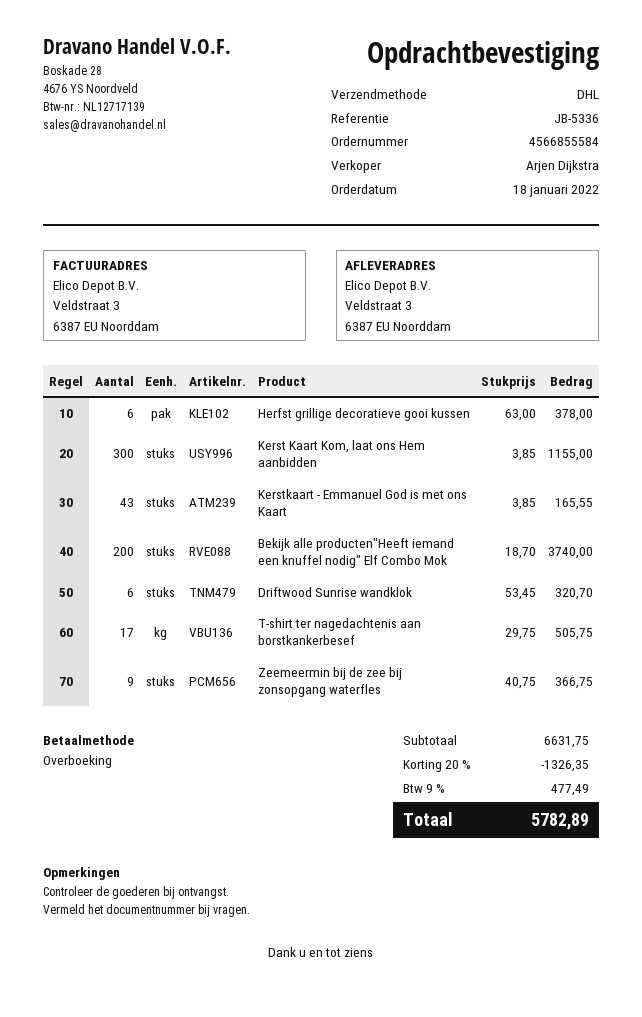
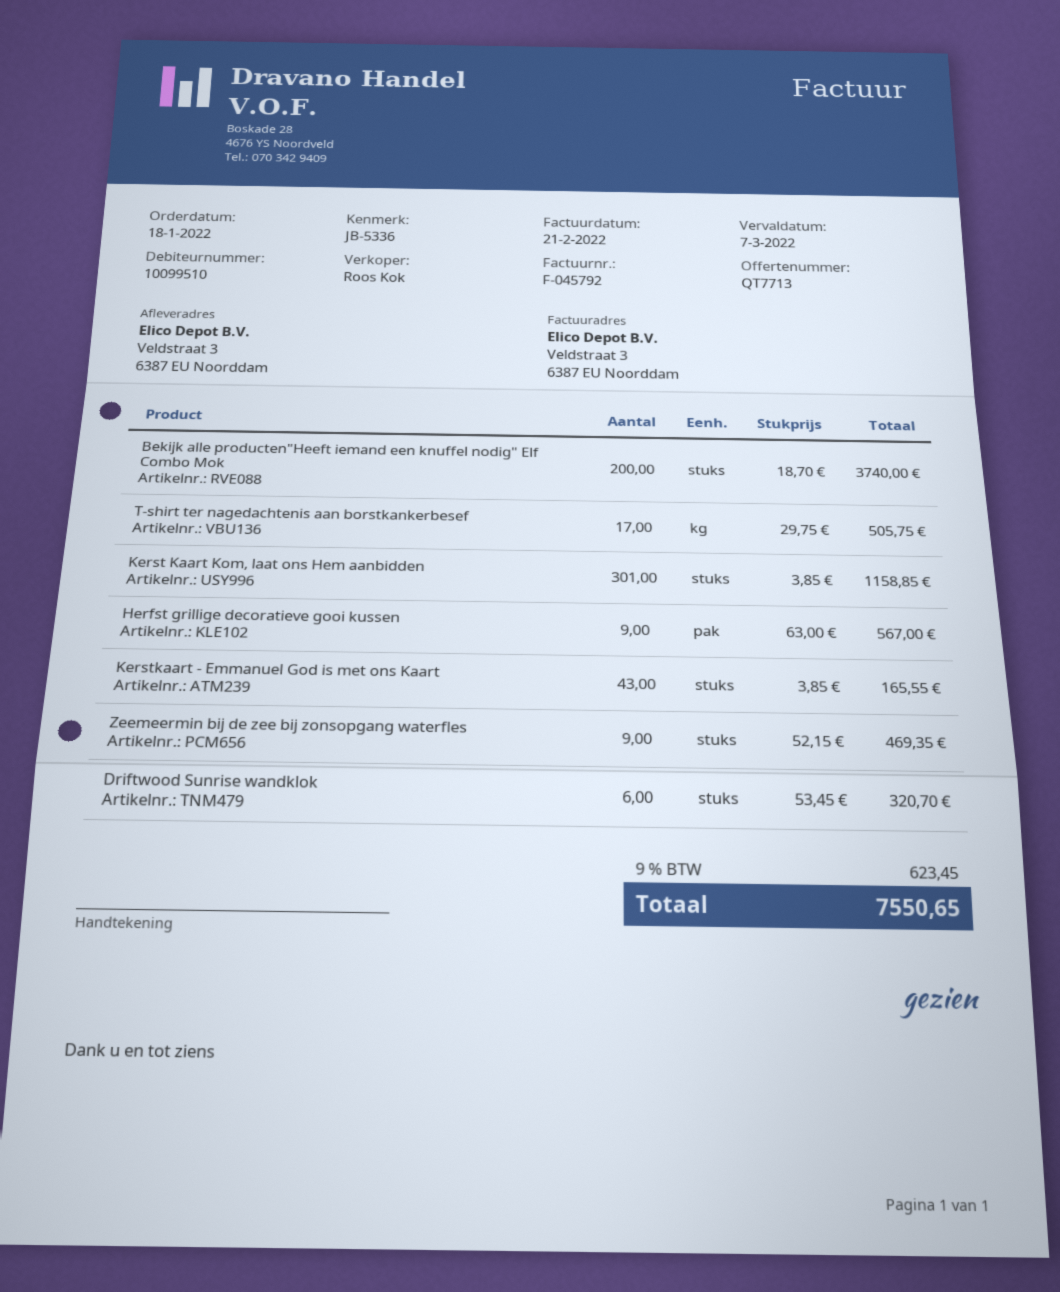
sales rep: Arjen Dijkstra -> Roos Kok
Herfst grillige decoratieve gooi kussen: 6 x 63.00 = 378.00 -> 9 x 63.00 = 567.00
Kerst Kaart Kom, laat ons Hem aanbidden: 300 x 3.85 = 1155.00 -> 301 x 3.85 = 1158.85
Zeemeermin bij de zee bij zonsopgang waterfles: 9 x 40.75 = 366.75 -> 9 x 52.15 = 469.35
discount: 20% = 1326.35 -> none
tax: 9% = 477.49 -> 9% = 623.45
total: 5782.89 -> 7550.65

